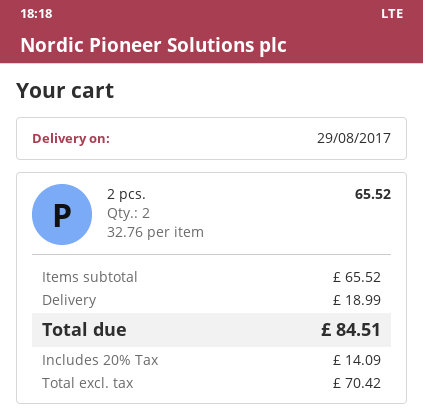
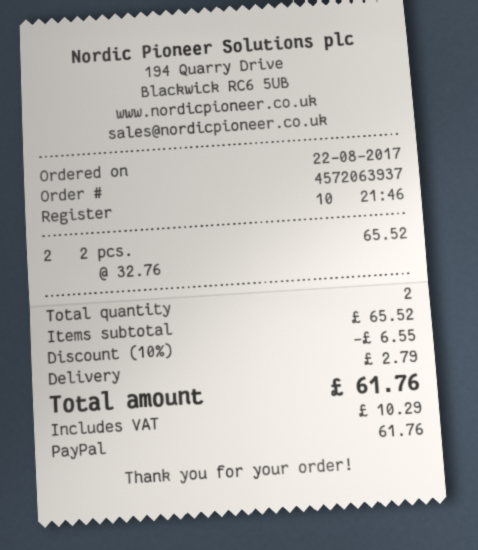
discount: none -> 10% = 6.55
shipping: 18.99 -> 2.79
tax: 14.09 -> 10.29
total: 84.51 -> 61.76

